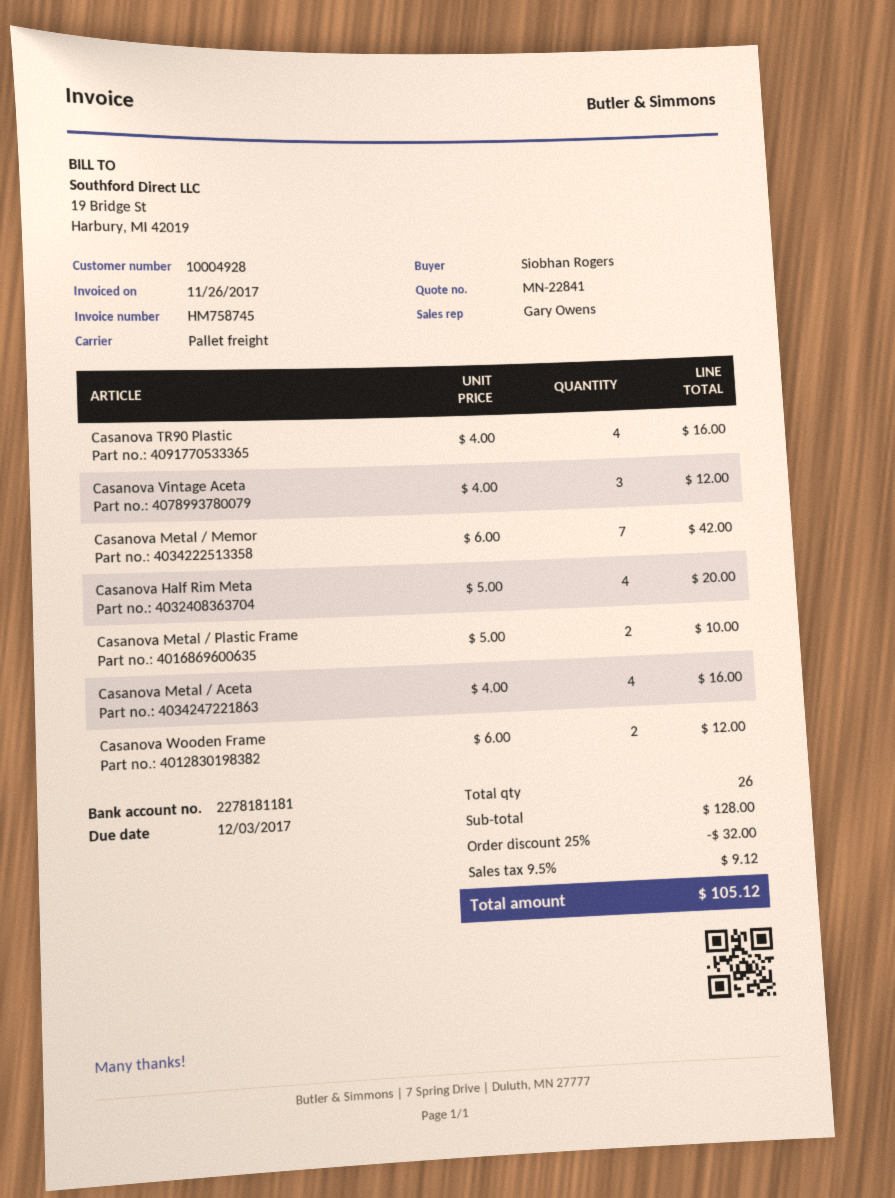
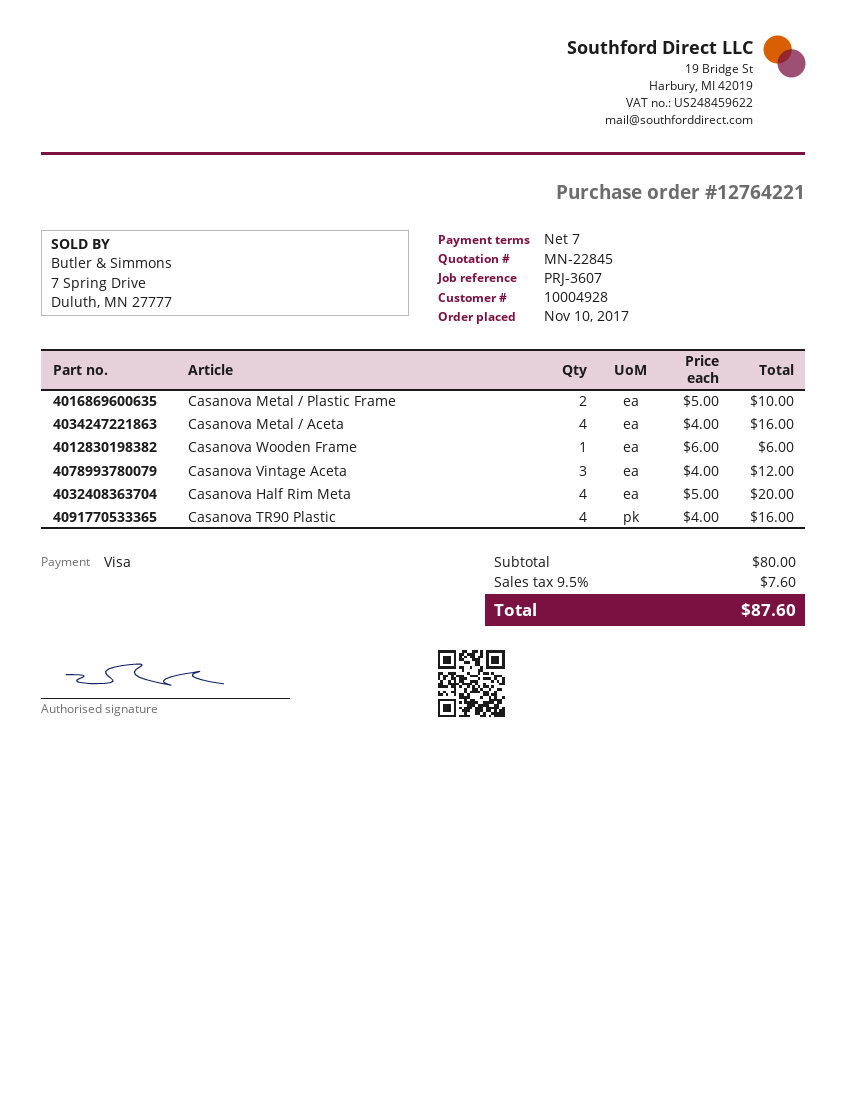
quote number: MN-22841 -> MN-22845
Casanova Metal / Memor: 7 x 6.00 = 42.00 -> none
Casanova Wooden Frame: 2 x 6.00 = 12.00 -> 1 x 6.00 = 6.00
subtotal: 128.00 -> 80.00
discount: 25% = 32.00 -> none
tax: 9.5% = 9.12 -> 9.5% = 7.60
total: 105.12 -> 87.60

